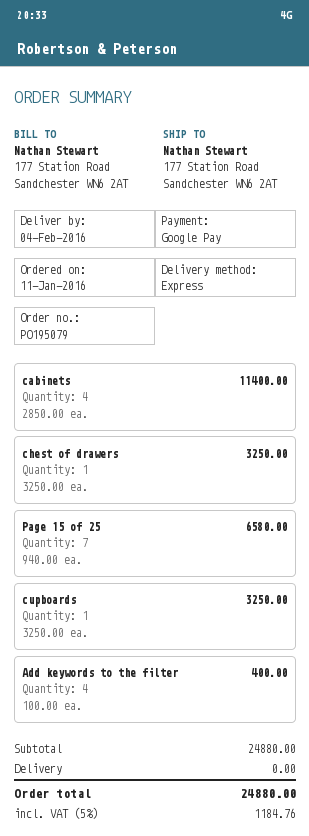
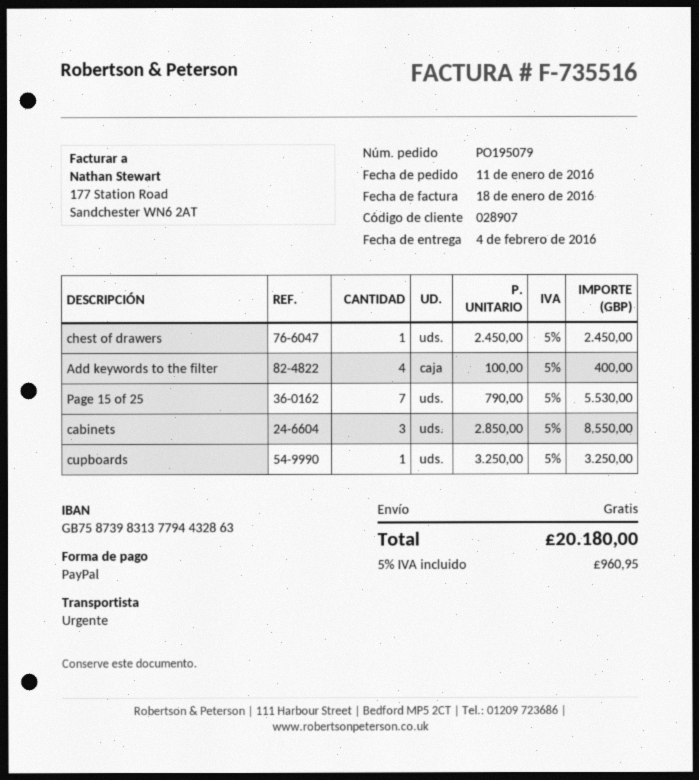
payment method: Google Pay -> PayPal
cabinets: 4 x 2850.00 = 11400.00 -> 3 x 2850.00 = 8550.00
chest of drawers: 1 x 3250.00 = 3250.00 -> 1 x 2450.00 = 2450.00
Page 15 of 25: 7 x 940.00 = 6580.00 -> 7 x 790.00 = 5530.00
tax: 5% = 1184.76 -> 5% = 960.95
total: 24880.00 -> 20180.00

